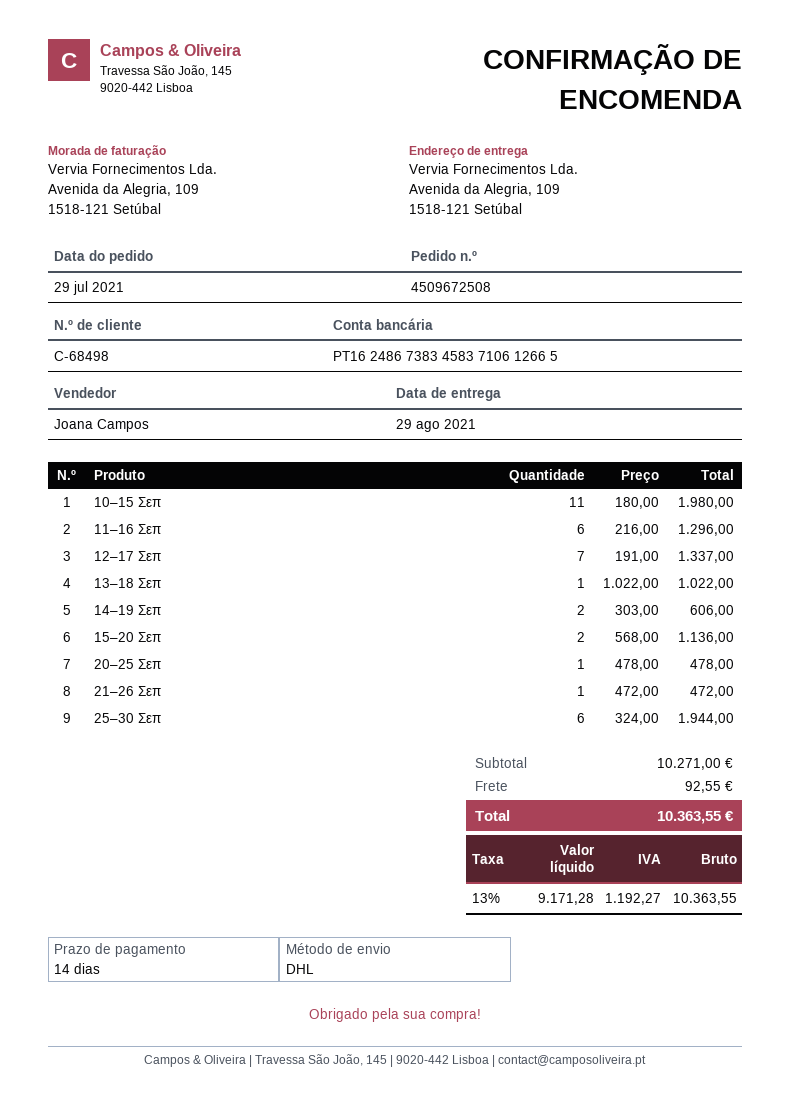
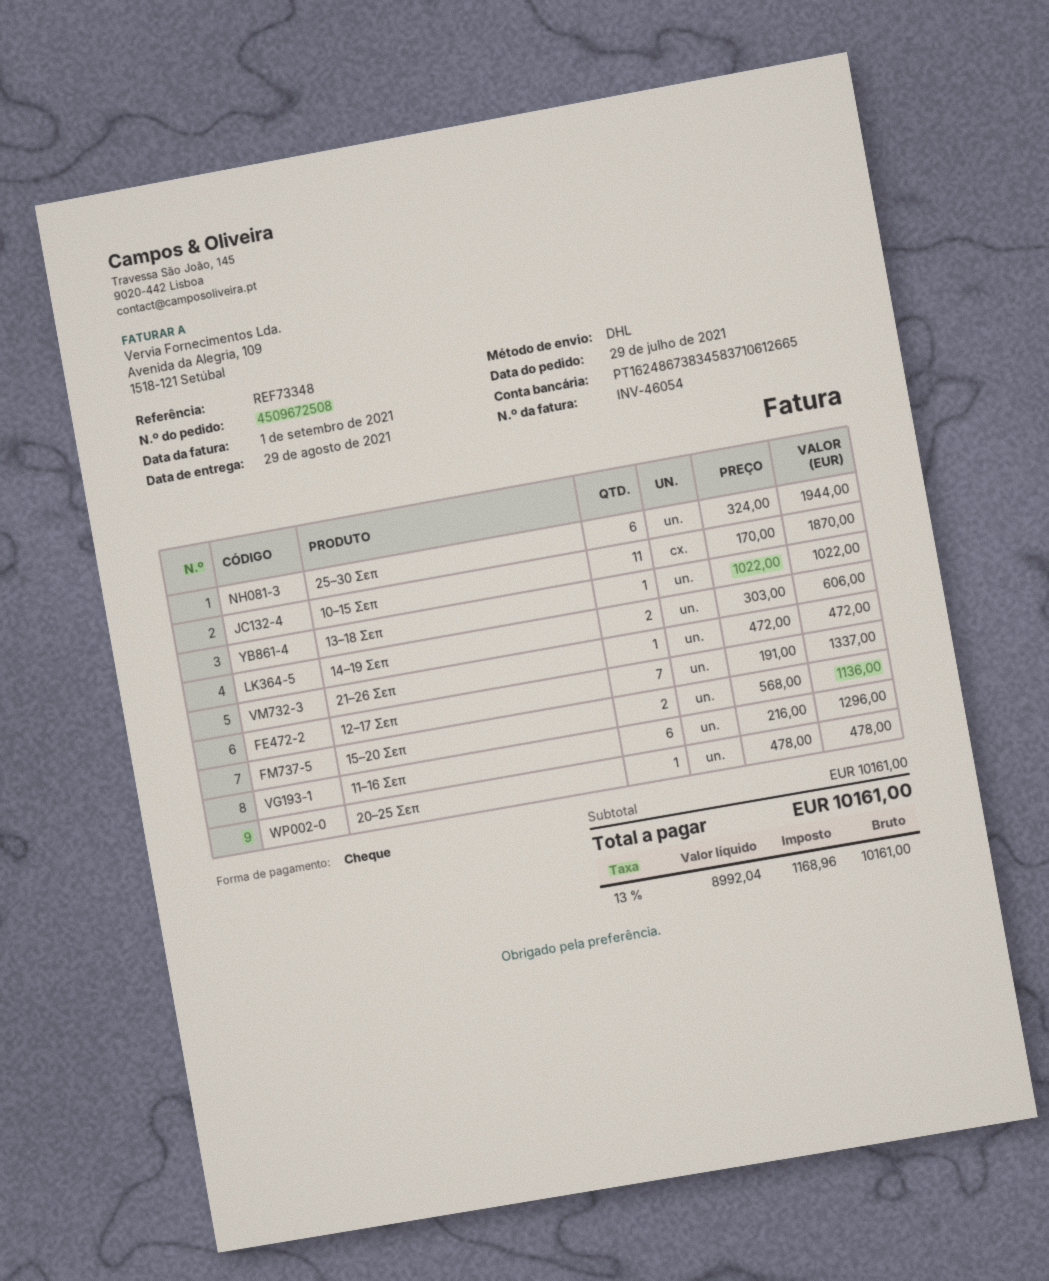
10–15 Σεπ: 11 x 180.00 = 1980.00 -> 11 x 170.00 = 1870.00
subtotal: 10271.00 -> 10161.00
shipping: 92.55 -> none
net: 9171.28 -> 8992.04
tax: 13% = 1192.27 -> 13% = 1168.96
total: 10363.55 -> 10161.00

